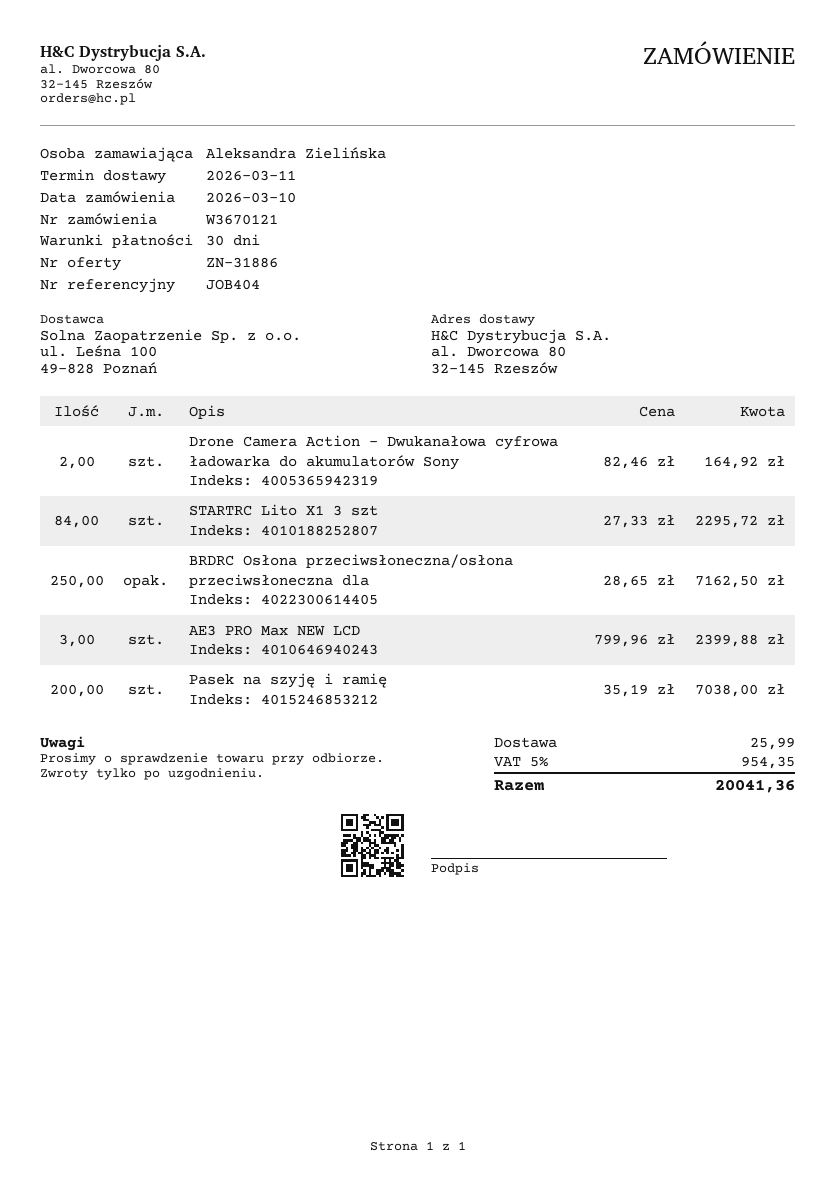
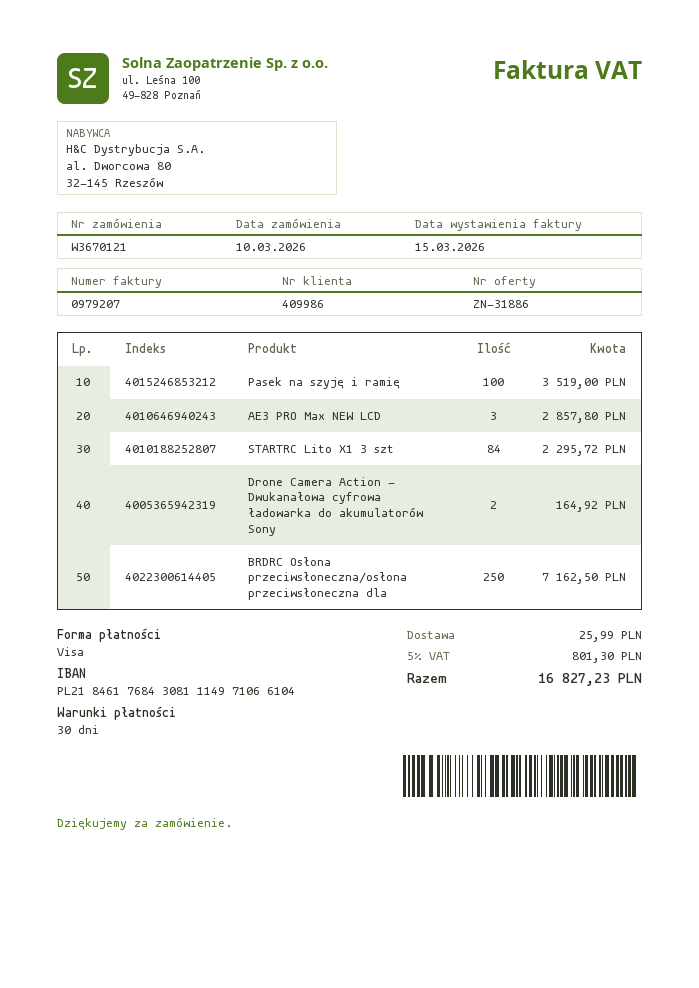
AE3 PRO Max NEW LCD: 3 for 2399.88 -> 3 for 2857.80
Pasek na szyję i ramię: 200 for 7038.00 -> 100 for 3519.00
tax: 5% = 954.35 -> 5% = 801.30
total: 20041.36 -> 16827.23

